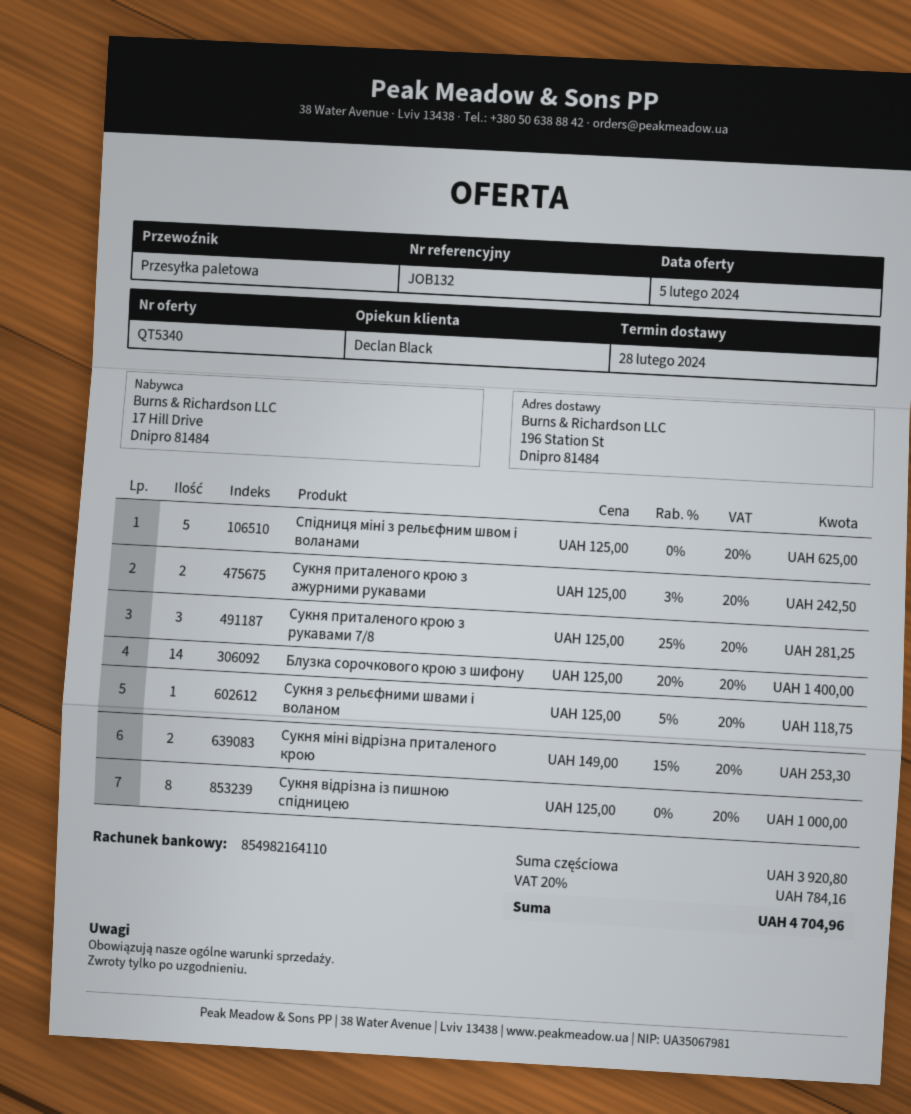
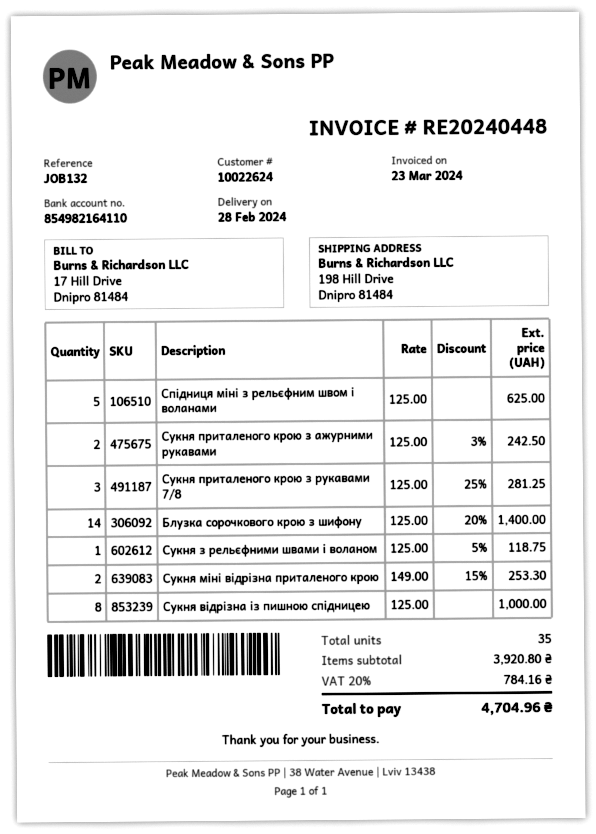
ship to: 196 Station St, Dnipro 81484 -> 198 Hill Drive, Dnipro 81484

